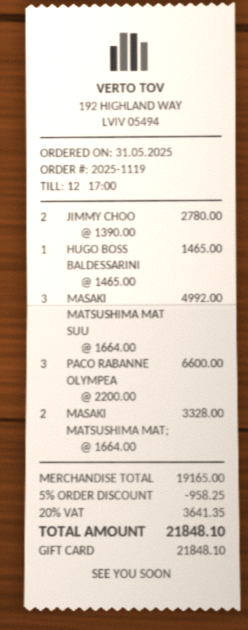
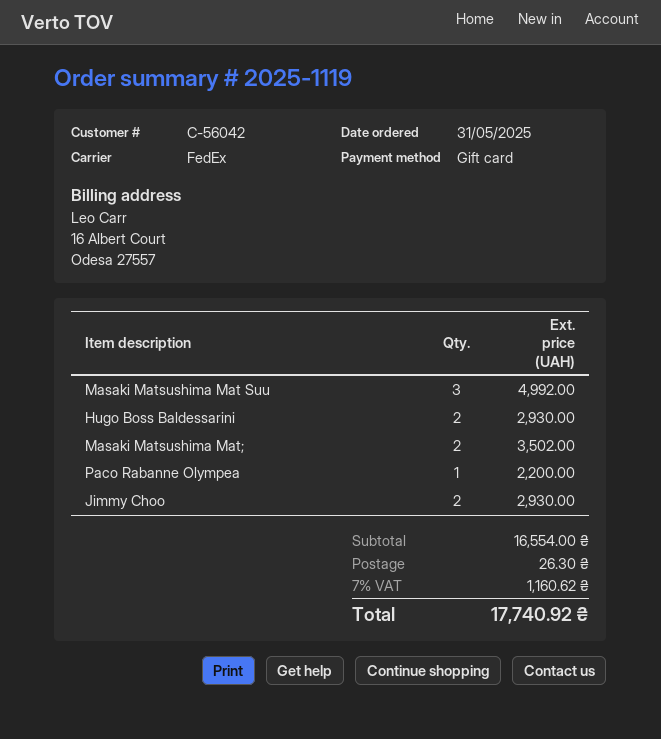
JIMMY CHOO: 2 for 2780.00 -> 2 for 2930.00
HUGO BOSS BALDESSARINI: 1 for 1465.00 -> 2 for 2930.00
PACO RABANNE OLYMPEA: 3 for 6600.00 -> 1 for 2200.00
MASAKI MATSUSHIMA MAT;: 2 for 3328.00 -> 2 for 3502.00
subtotal: 19165.00 -> 16554.00
discount: 5% = 958.25 -> none
shipping: none -> 26.30
tax: 20% = 3641.35 -> 7% = 1160.62
total: 21848.10 -> 17740.92

